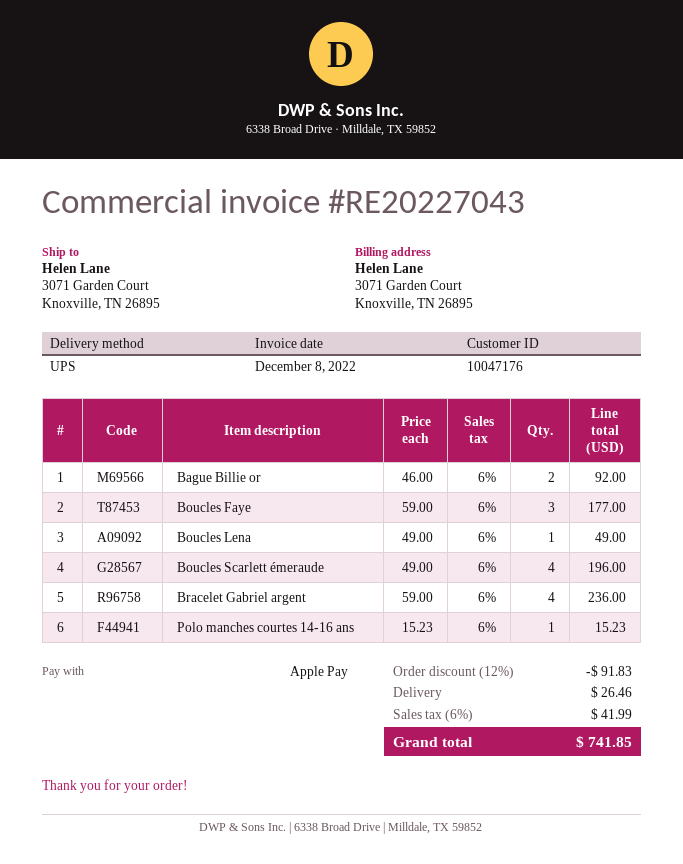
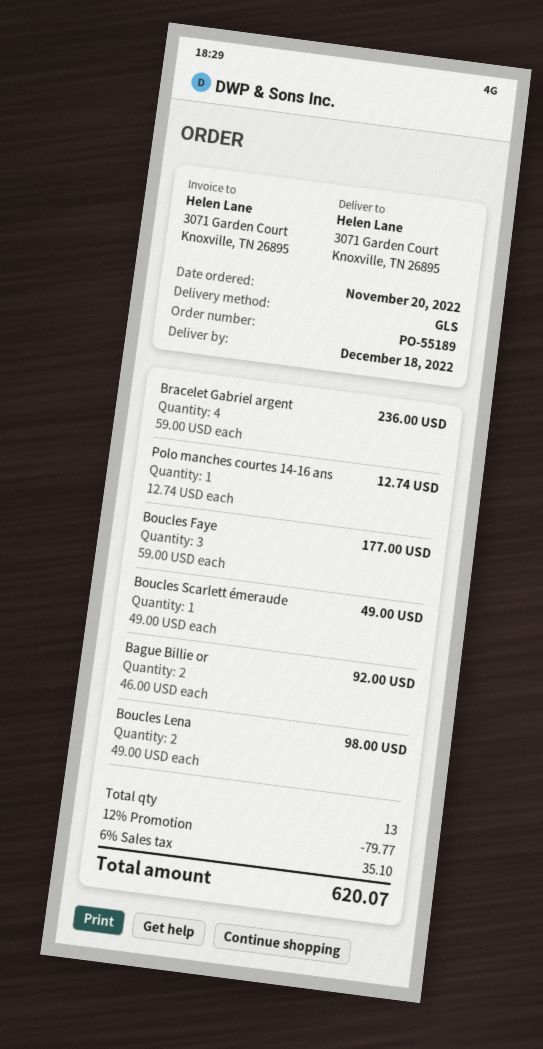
shipping method: UPS -> GLS
Boucles Lena: 1 x 49.00 = 49.00 -> 2 x 49.00 = 98.00
Boucles Scarlett émeraude: 4 x 49.00 = 196.00 -> 1 x 49.00 = 49.00
Polo manches courtes 14-16 ans: 1 x 15.23 = 15.23 -> 1 x 12.74 = 12.74
discount: 12% = 91.83 -> 12% = 79.77
shipping: 26.46 -> none
tax: 6% = 41.99 -> 6% = 35.10
total: 741.85 -> 620.07

